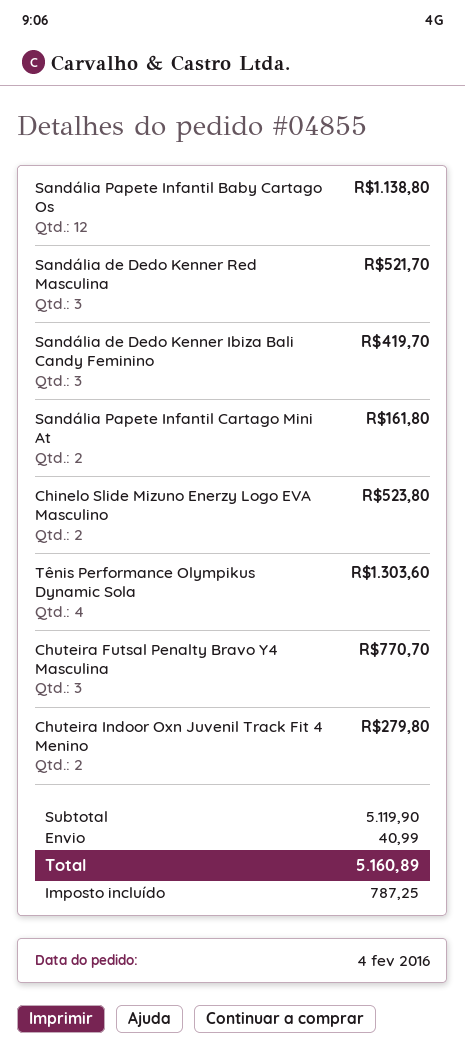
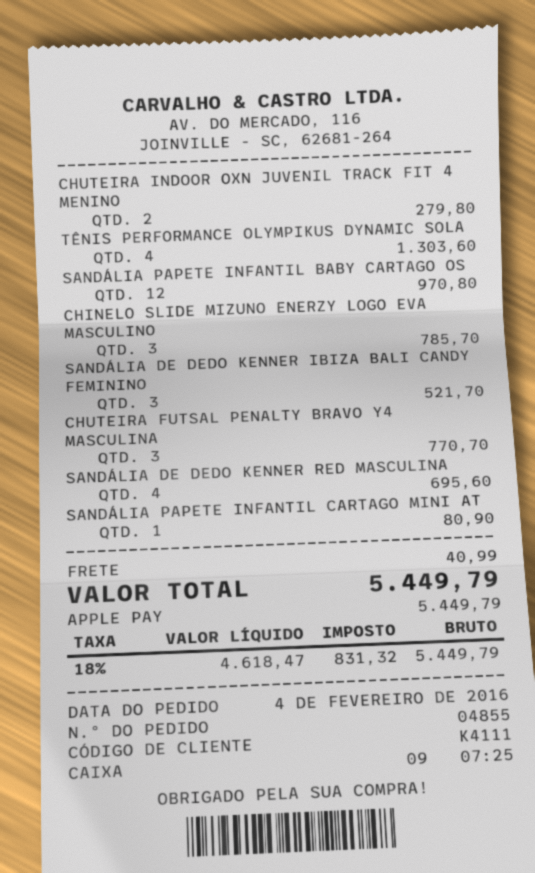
Sandália Papete Infantil Baby Cartago Os: 12 for 1138.80 -> 12 for 970.80
Sandália de Dedo Kenner Red Masculina: 3 for 521.70 -> 4 for 695.60
Sandália de Dedo Kenner Ibiza Bali Candy Feminino: 3 for 419.70 -> 3 for 521.70
Sandália Papete Infantil Cartago Mini At: 2 for 161.80 -> 1 for 80.90
Chinelo Slide Mizuno Enerzy Logo EVA Masculino: 2 for 523.80 -> 3 for 785.70
tax: 787.25 -> 831.32
total: 5160.89 -> 5449.79

